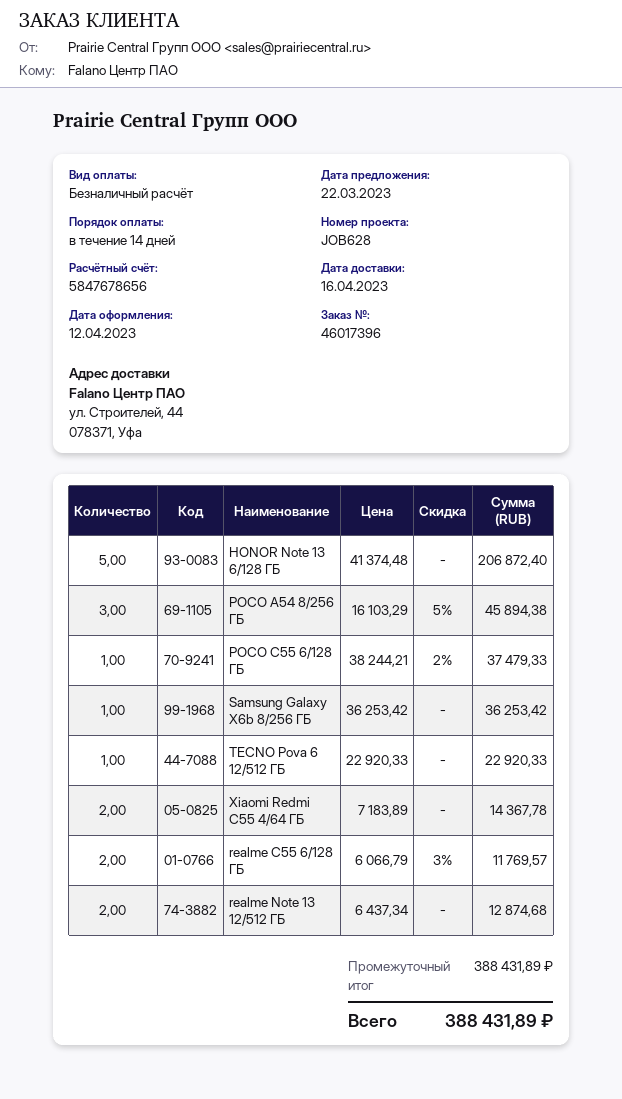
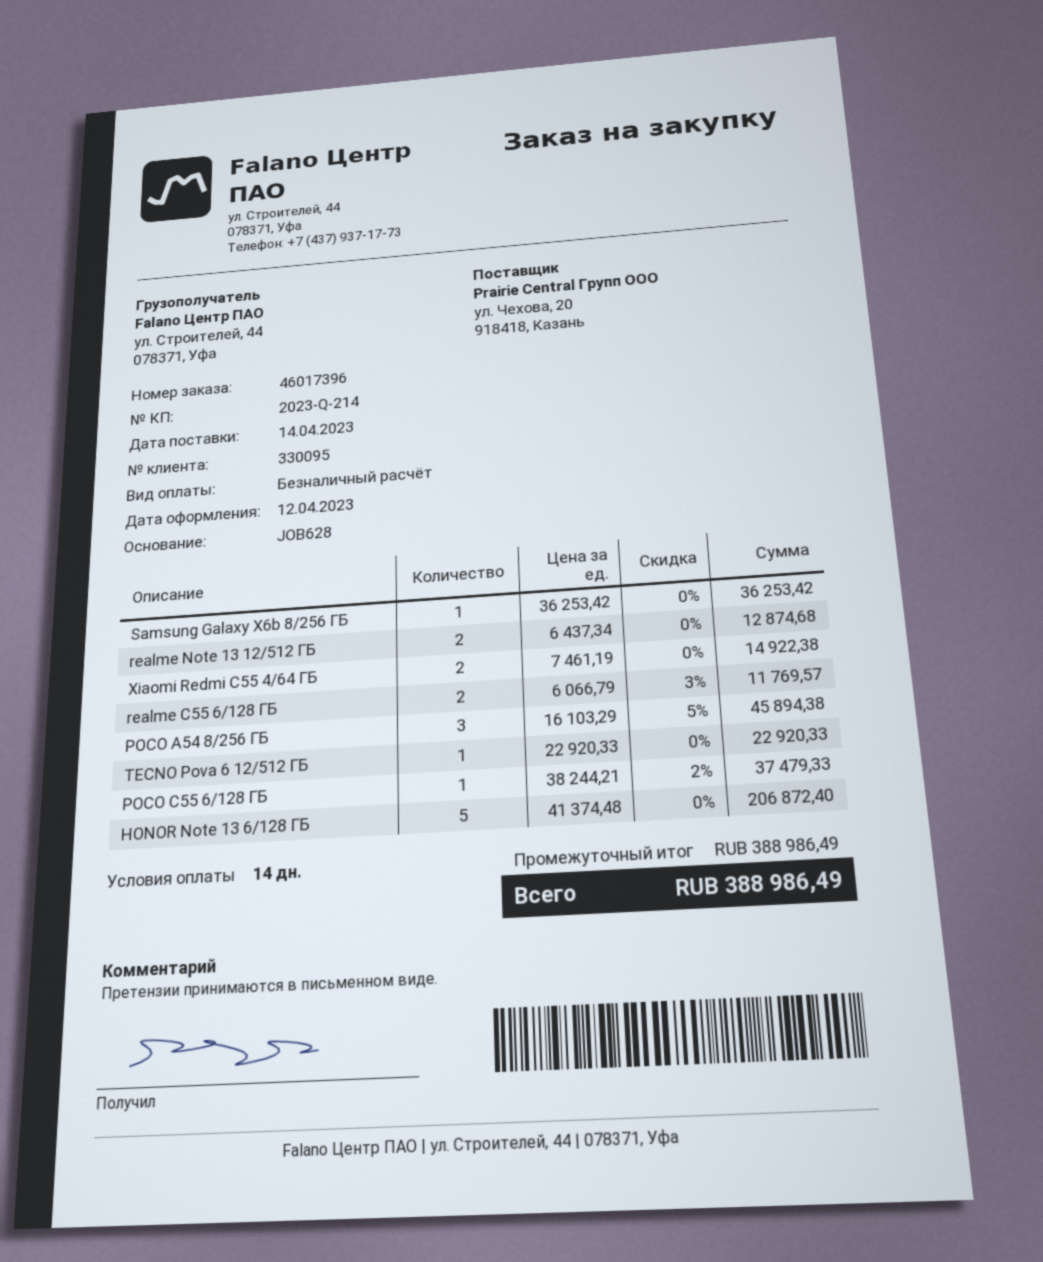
delivery date: 2023-04-16 -> 2023-04-14
Xiaomi Redmi C55 4/64 ГБ: 2 x 7183.89 = 14367.78 -> 2 x 7461.19 = 14922.38
subtotal: 388431.89 -> 388986.49
total: 388431.89 -> 388986.49

